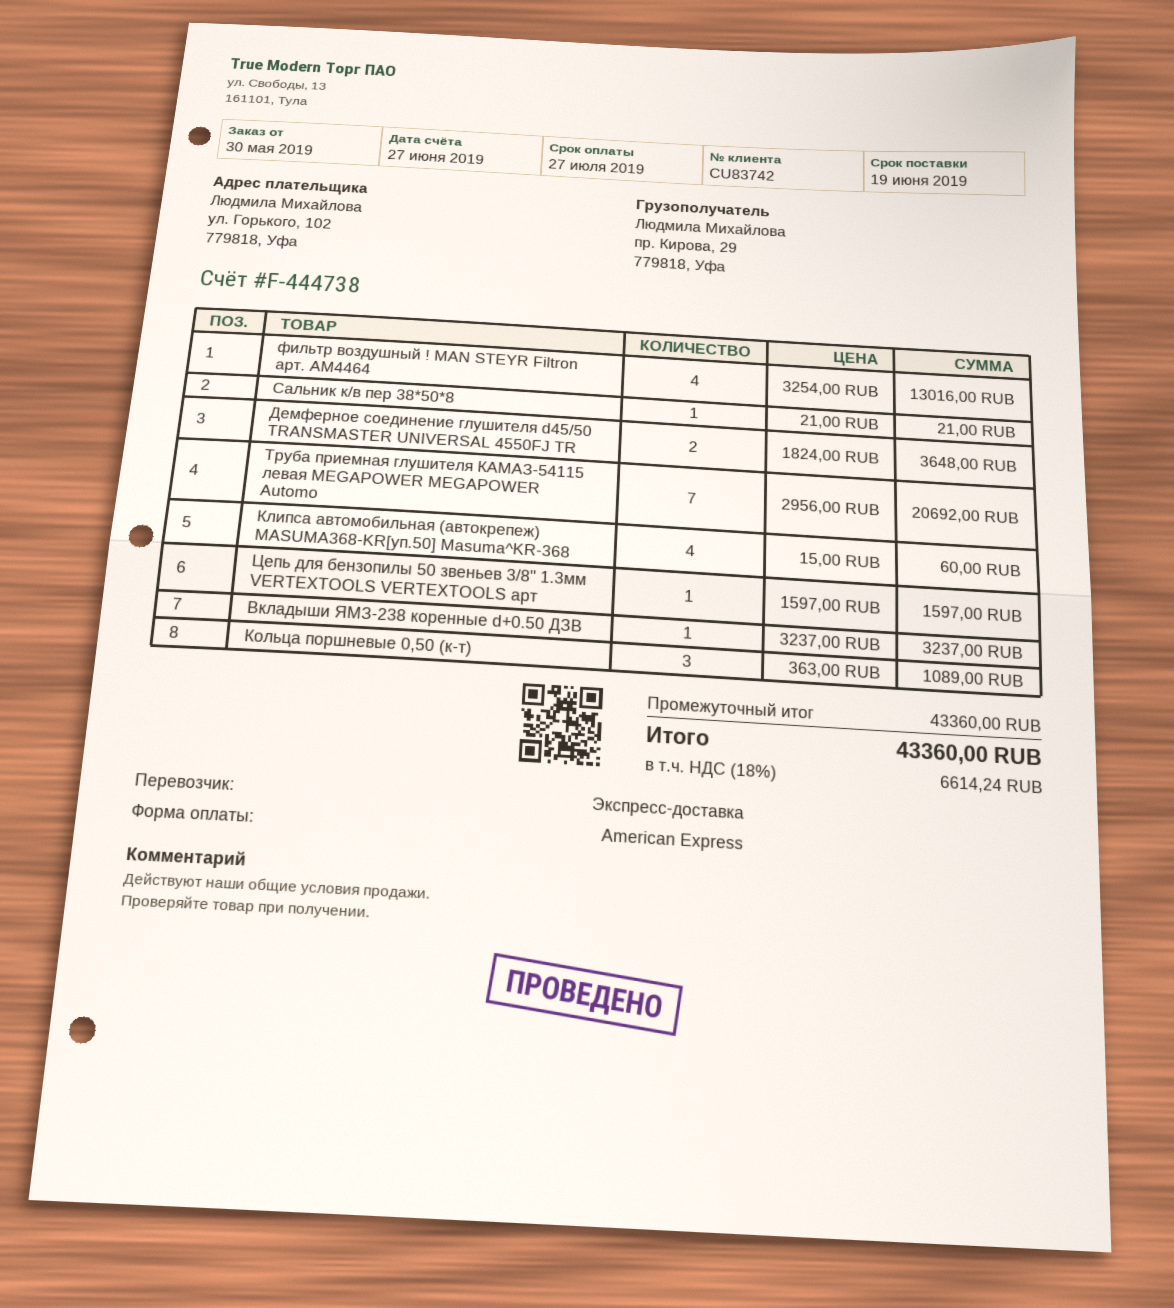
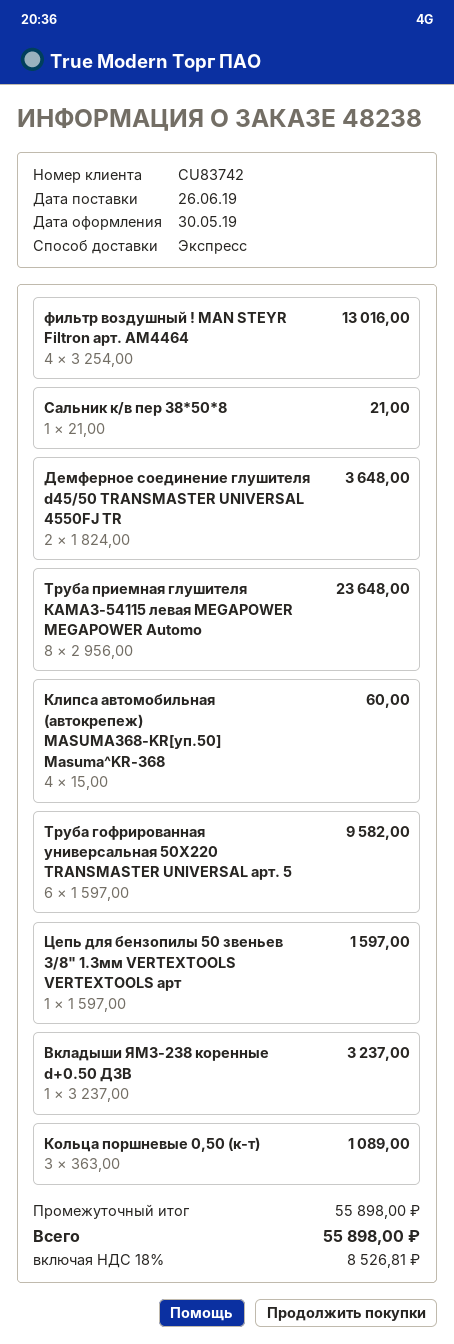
delivery date: 2019-06-19 -> 2019-06-26
Труба приемная глушителя КАМАЗ-54115 левая MEGAPOWER MEGAPOWER Automo: 7 x 2956.00 = 20692.00 -> 8 x 2956.00 = 23648.00
Труба гофрированная универсальная 50X220 TRANSMASTER UNIVERSAL арт. 5: none -> 6 x 1597.00 = 9582.00
subtotal: 43360.00 -> 55898.00
tax: 18% = 6614.24 -> 18% = 8526.81
total: 43360.00 -> 55898.00

